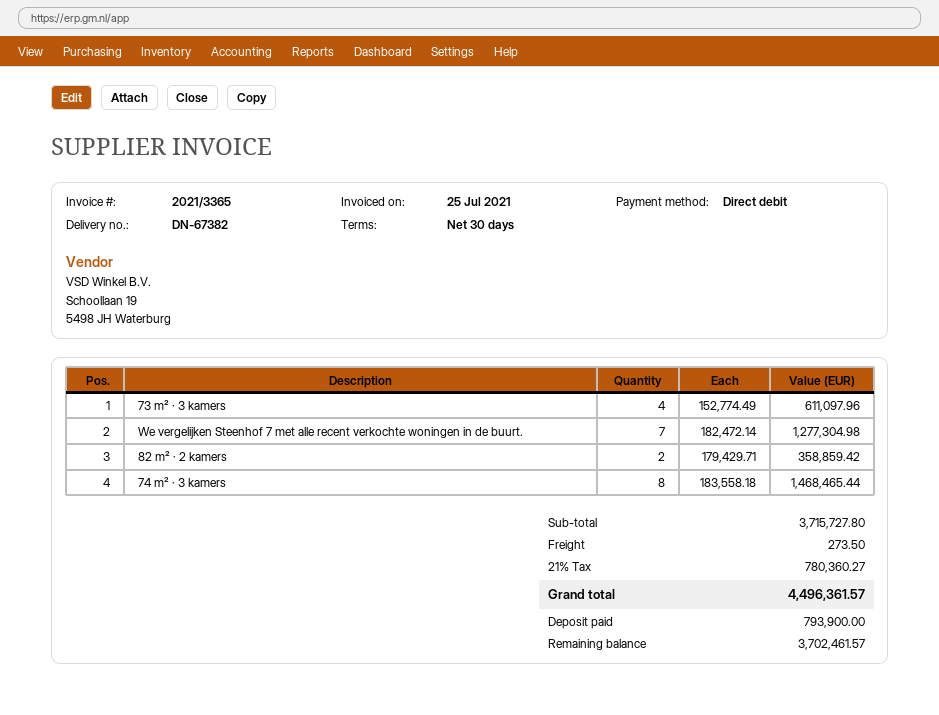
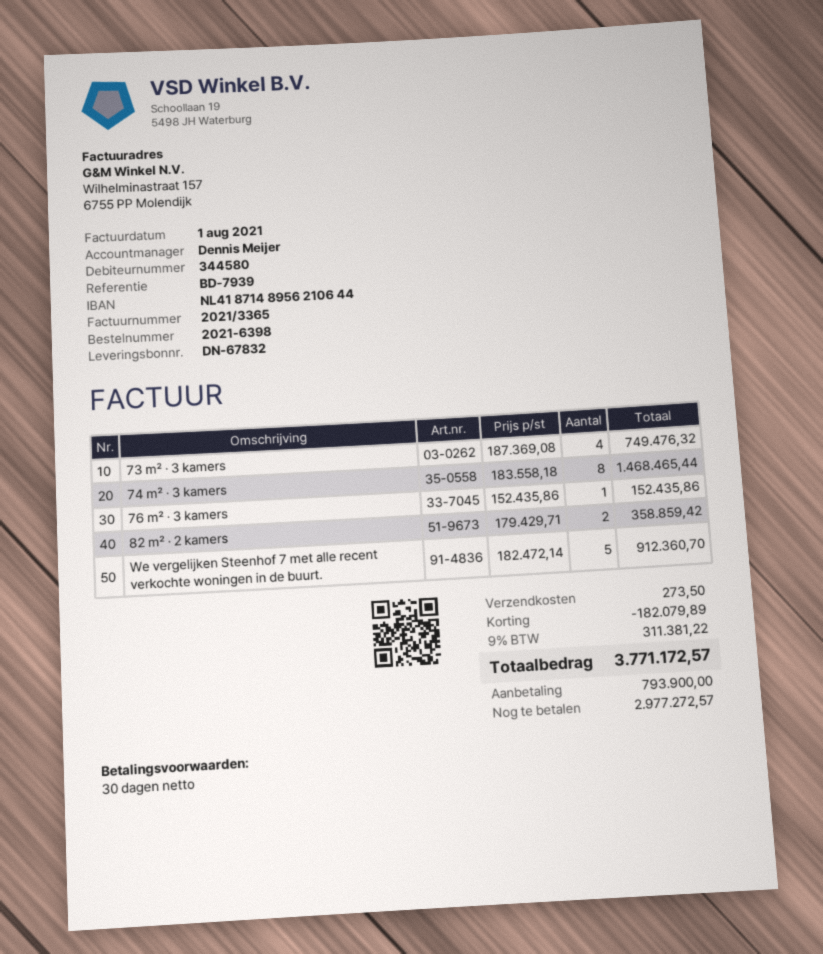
delivery note number: DN-67382 -> DN-67832
invoice date: 2021-07-25 -> 2021-08-01
73 m² · 3 kamers: 4 x 152774.49 = 611097.96 -> 4 x 187369.08 = 749476.32
We vergelijken Steenhof 7 met alle recent verkochte woningen in de buurt.: 7 x 182472.14 = 1277304.98 -> 5 x 182472.14 = 912360.70
76 m² · 3 kamers: none -> 1 x 152435.86 = 152435.86
discount: none -> 182079.89
tax: 21% = 780360.27 -> 9% = 311381.22
total: 4496361.57 -> 3771172.57
balance: 3702461.57 -> 2977272.57

